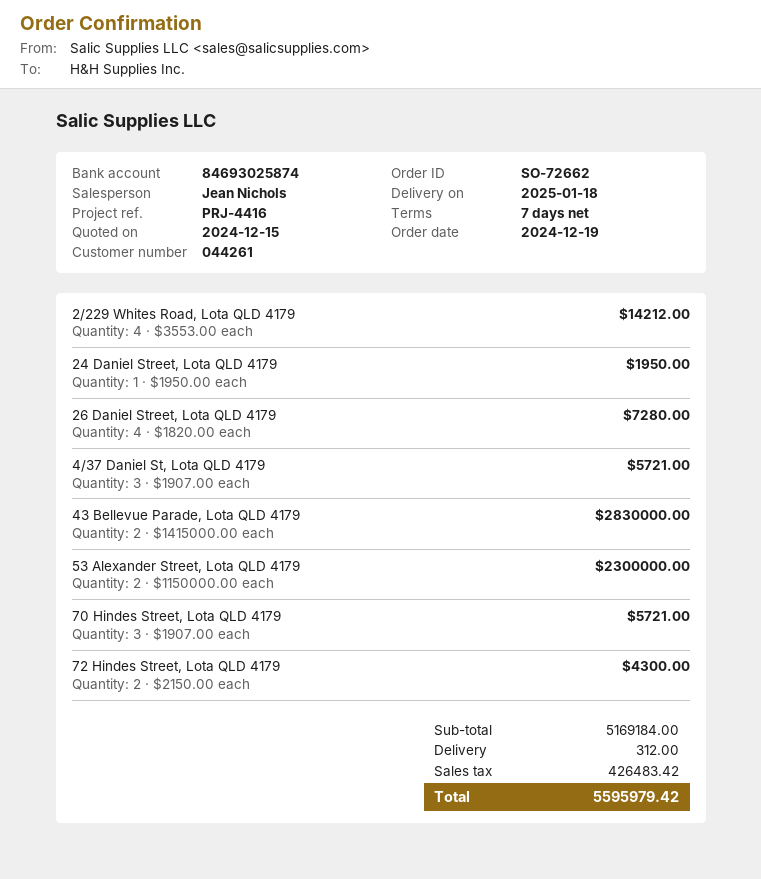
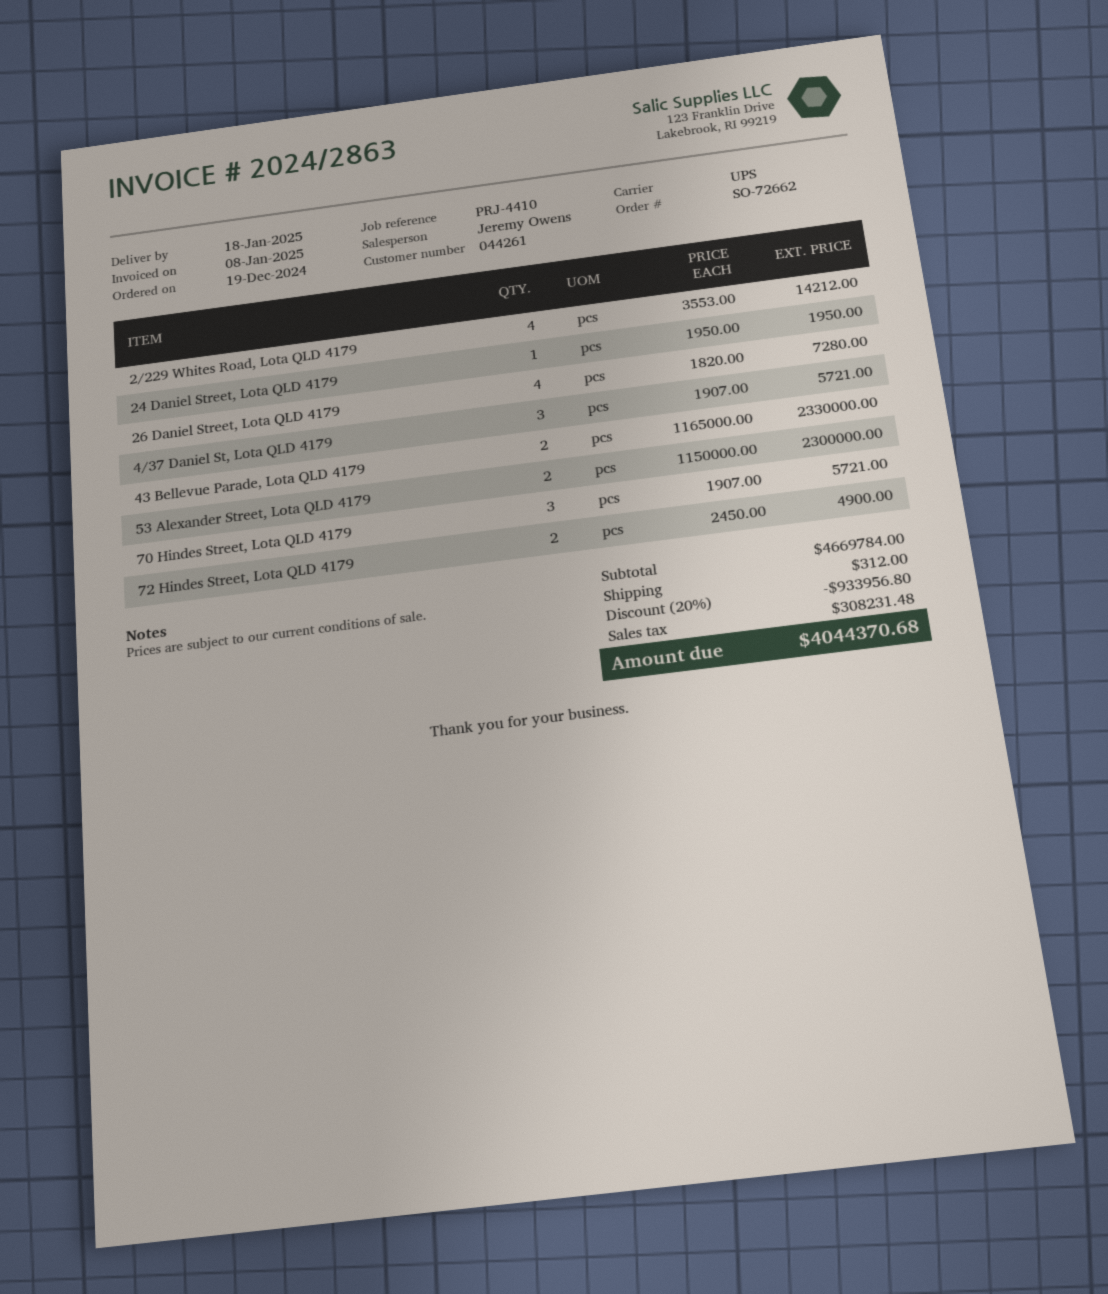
reference: PRJ-4416 -> PRJ-4410
sales rep: Jean Nichols -> Jeremy Owens
43 Bellevue Parade, Lota QLD 4179: 2 x 1415000.00 = 2830000.00 -> 2 x 1165000.00 = 2330000.00
72 Hindes Street, Lota QLD 4179: 2 x 2150.00 = 4300.00 -> 2 x 2450.00 = 4900.00
subtotal: 5169184.00 -> 4669784.00
discount: none -> 20% = 933956.80
tax: 426483.42 -> 308231.48
total: 5595979.42 -> 4044370.68

